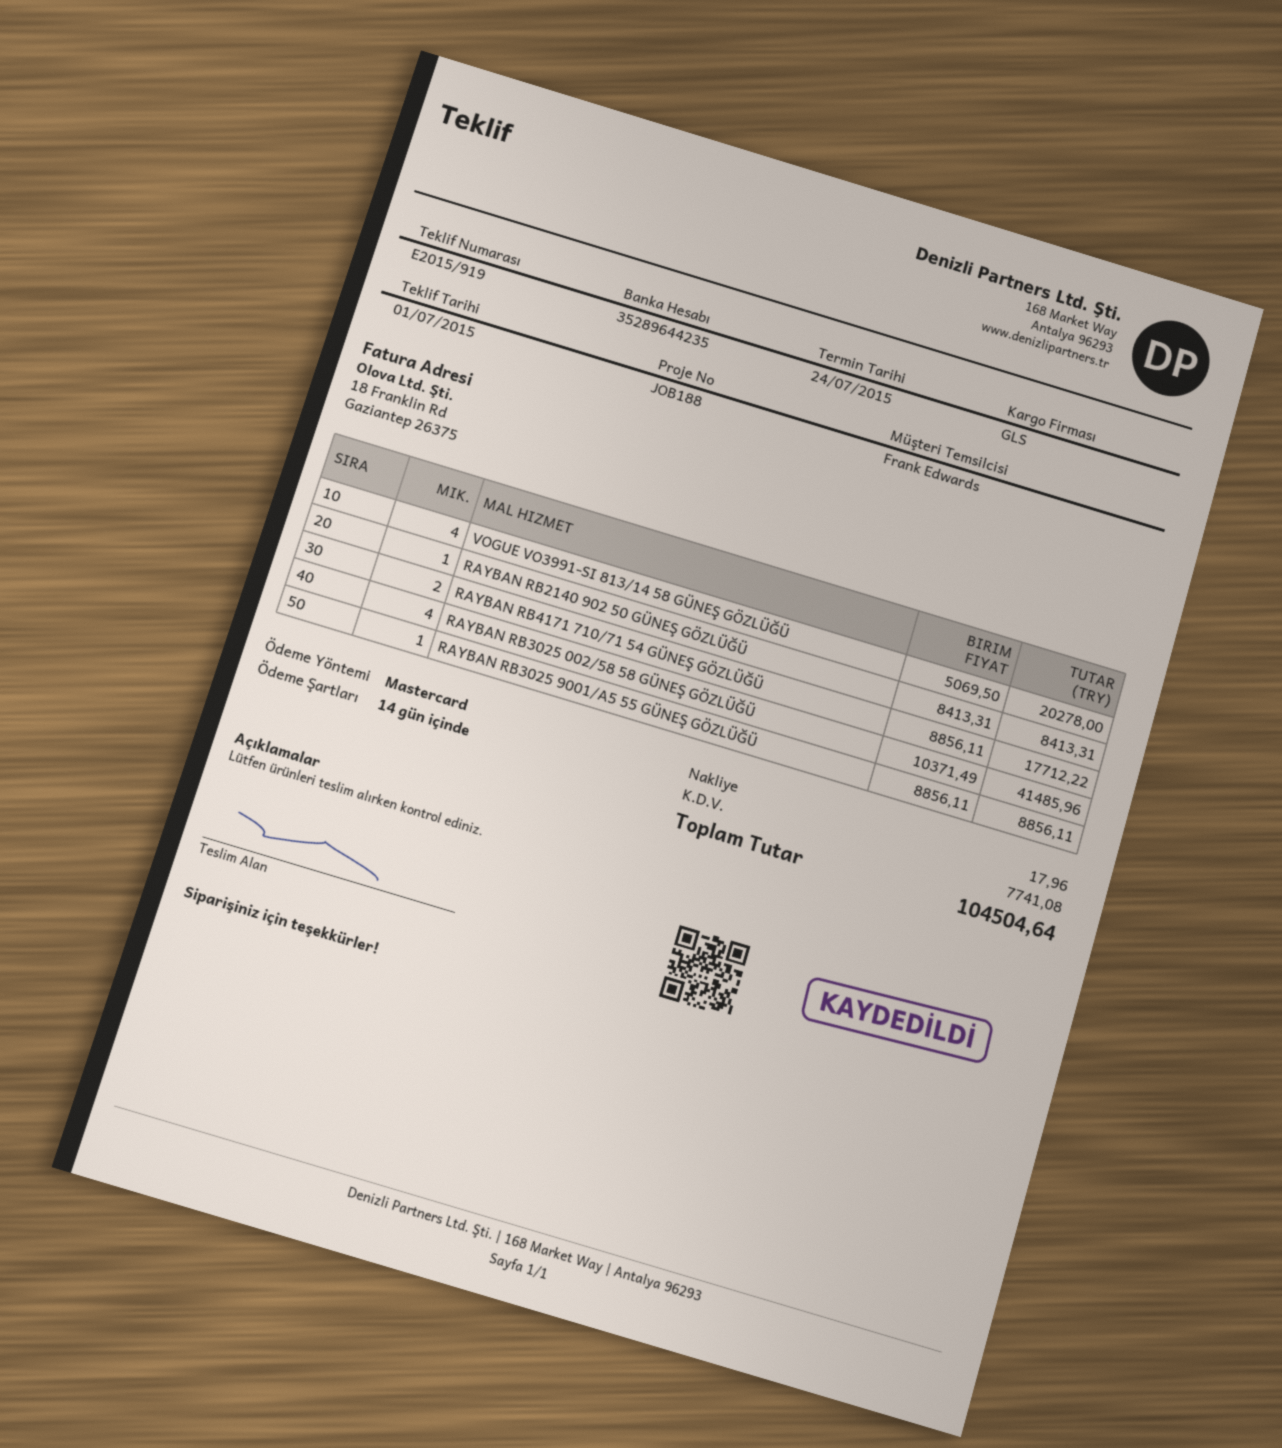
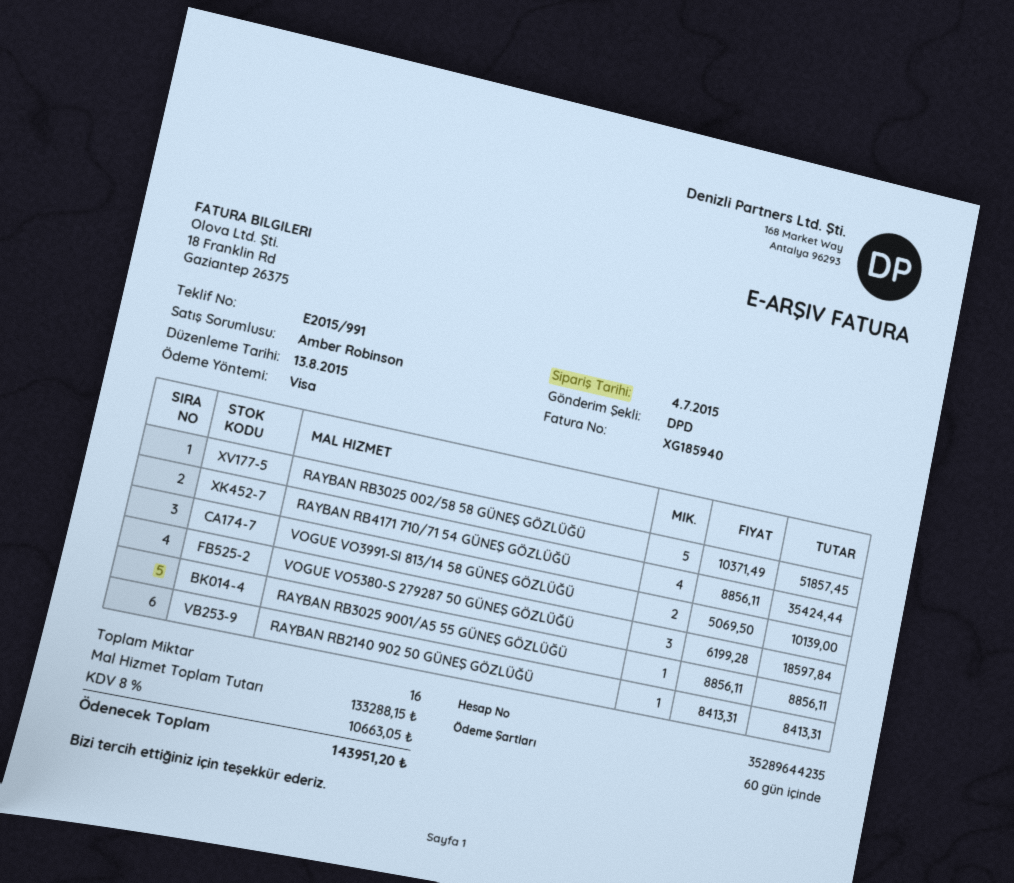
quote number: E2015/919 -> E2015/991
payment terms: 14 days -> 60 days
sales rep: Frank Edwards -> Amber Robinson
payment method: Mastercard -> Visa
shipping method: GLS -> DPD
VOGUE VO3991-SI 813/14 58 GÜNEŞ GÖZLÜĞÜ: 4 x 5069.50 = 20278.00 -> 2 x 5069.50 = 10139.00
RAYBAN RB4171 710/71 54 GÜNEŞ GÖZLÜĞÜ: 2 x 8856.11 = 17712.22 -> 4 x 8856.11 = 35424.44
RAYBAN RB3025 002/58 58 GÜNEŞ GÖZLÜĞÜ: 4 x 10371.49 = 41485.96 -> 5 x 10371.49 = 51857.45
VOGUE VO5380-S 279287 50 GÜNEŞ GÖZLÜĞÜ: none -> 3 x 6199.28 = 18597.84
shipping: 17.96 -> none
tax: 7741.08 -> 10663.05
total: 104504.64 -> 143951.20

